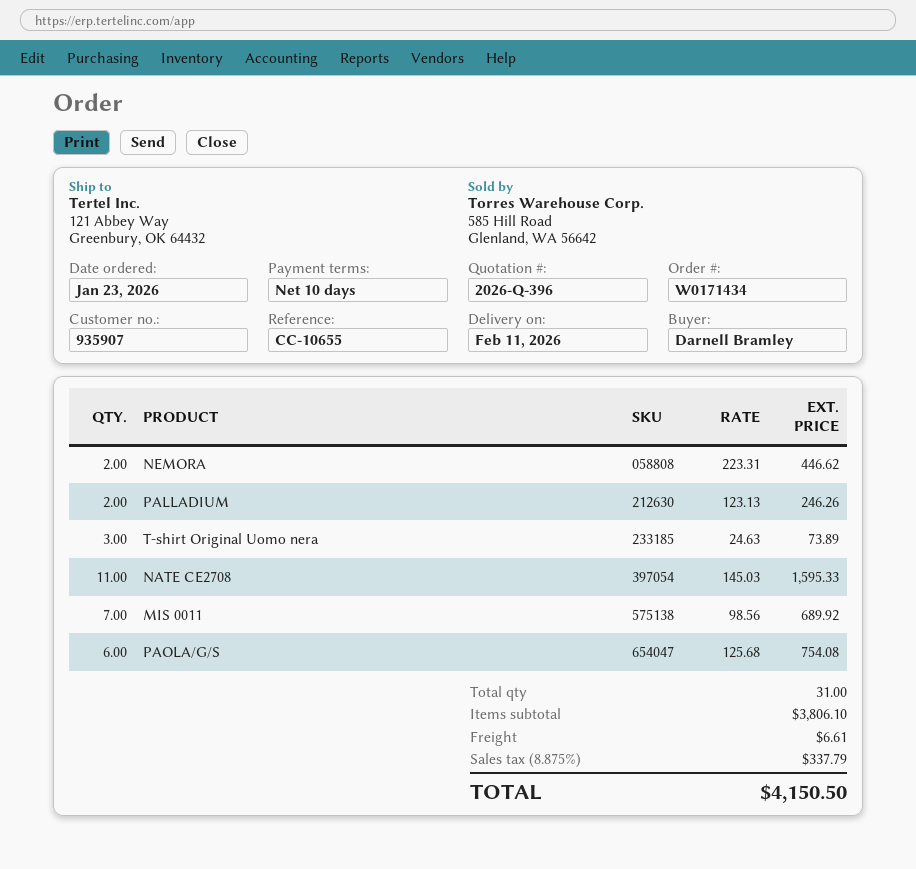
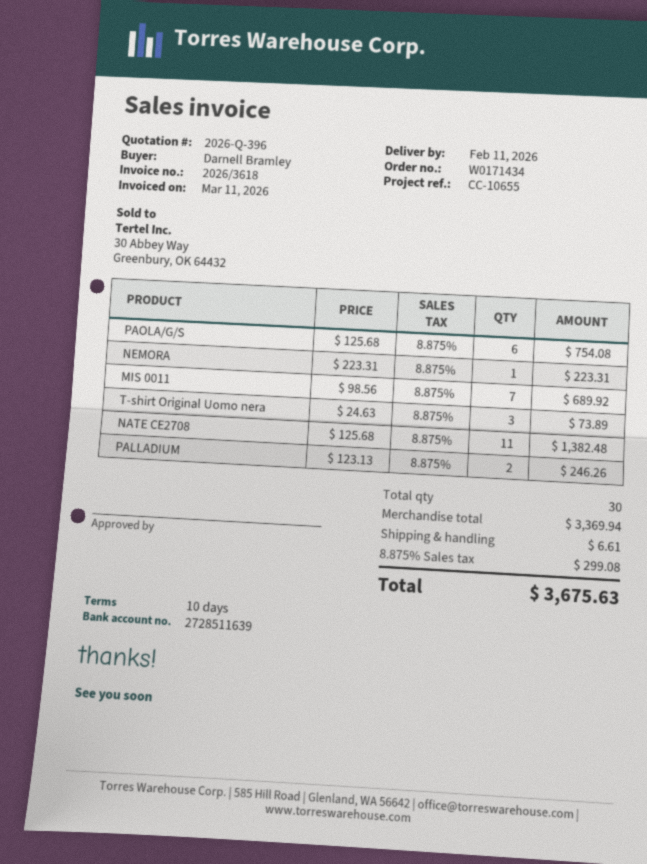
NEMORA: 2 x 223.31 = 446.62 -> 1 x 223.31 = 223.31
NATE CE2708: 11 x 145.03 = 1595.33 -> 11 x 125.68 = 1382.48
total quantity: 31 -> 30
subtotal: 3806.10 -> 3369.94
tax: 8.875% = 337.79 -> 8.875% = 299.08
total: 4150.50 -> 3675.63

